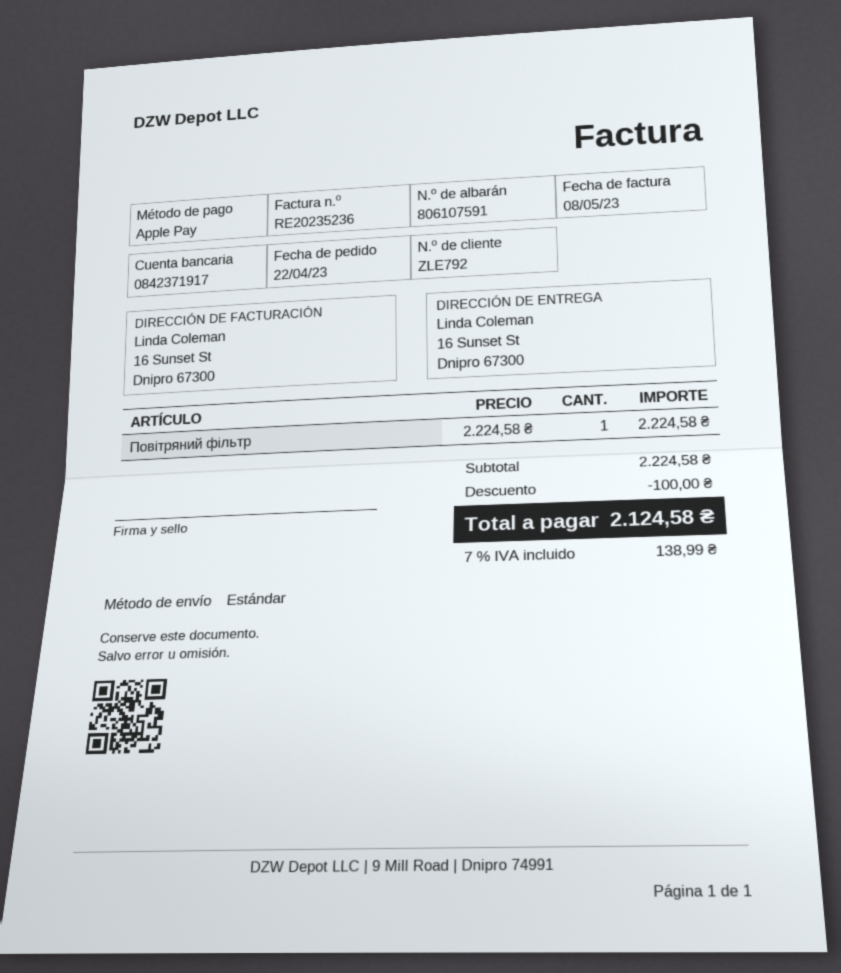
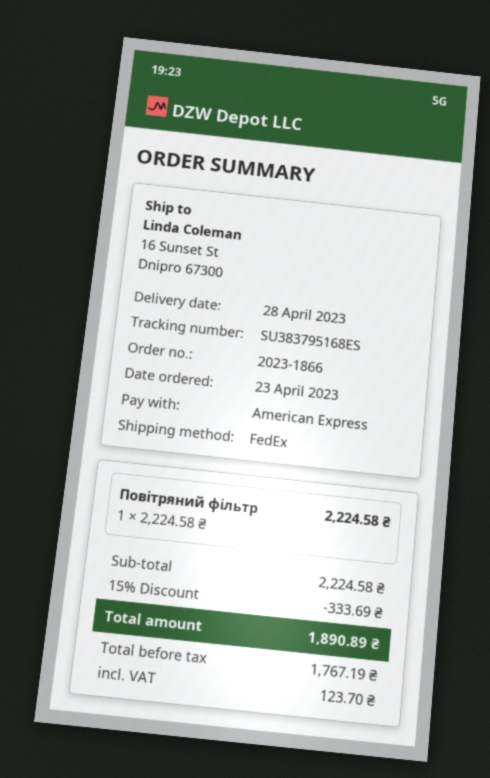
order date: 2023-04-22 -> 2023-04-23
payment method: Apple Pay -> American Express
shipping method: standard -> FedEx
discount: 100.00 -> 333.69
tax: 138.99 -> 123.70
total: 2124.58 -> 1890.89

